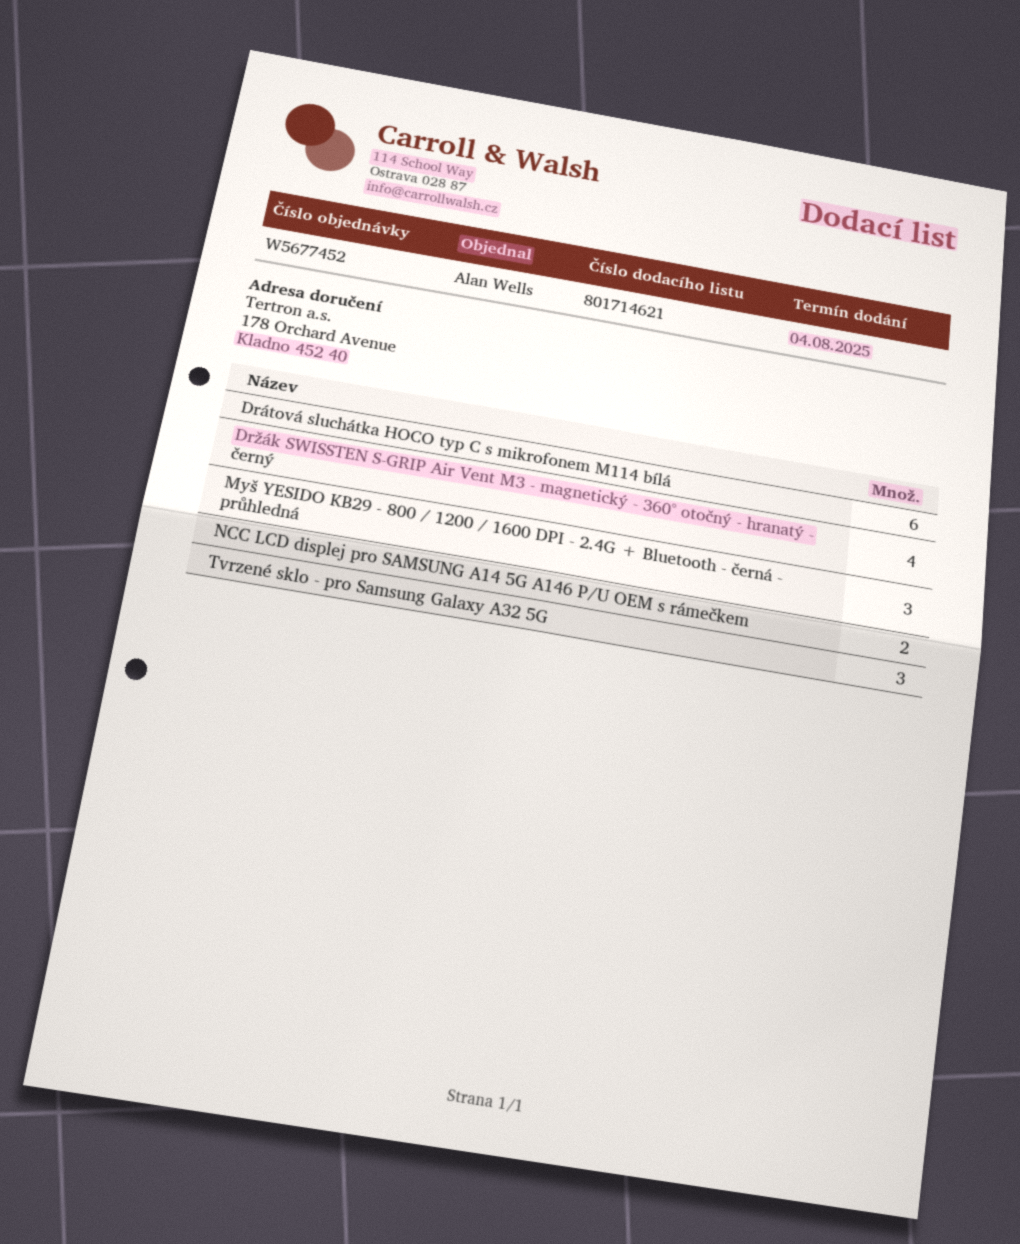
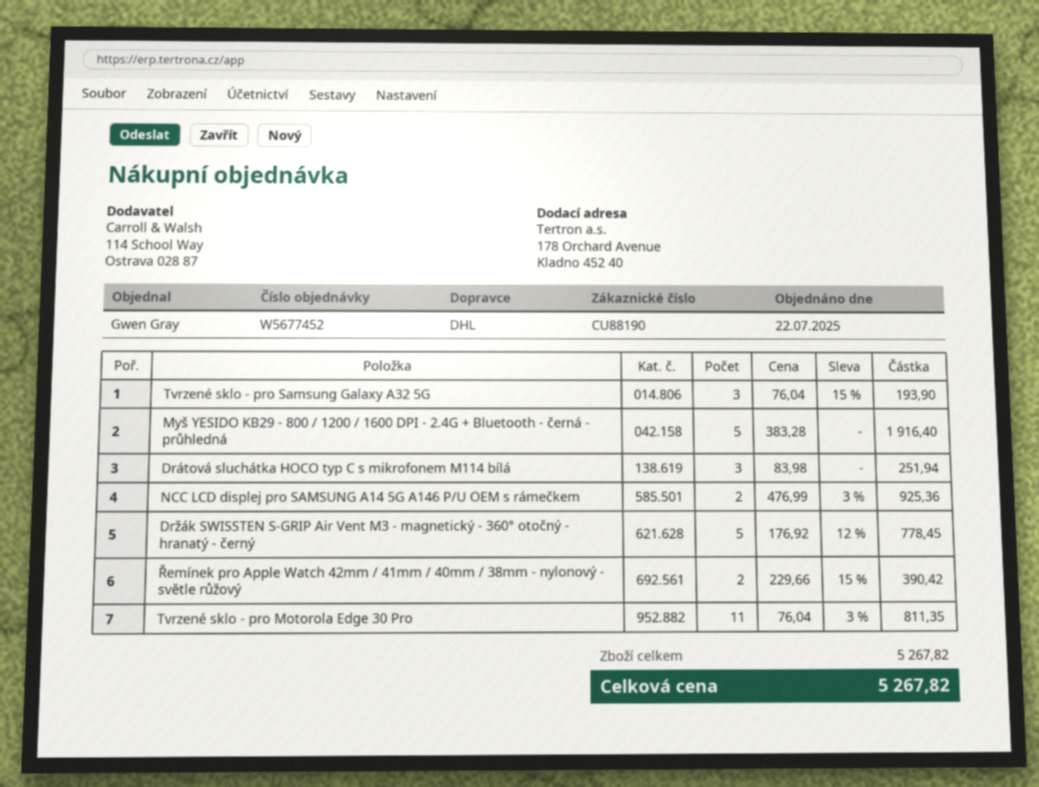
ordered by: Alan Wells -> Gwen Gray
Drátová sluchátka HOCO typ C s mikrofonem M114 bílá: 6 -> 3
Držák SWISSTEN S-GRIP Air Vent M3 - magnetický - 360° otočný - hranatý - černý: 4 -> 5
Myš YESIDO KB29 - 800 / 1200 / 1600 DPI - 2.4G + Bluetooth - černá - průhledná: 3 -> 5
Řemínek pro Apple Watch 42mm / 41mm / 40mm / 38mm - nylonový - světle růžový: none -> 2
Tvrzené sklo - pro Motorola Edge 30 Pro: none -> 11

